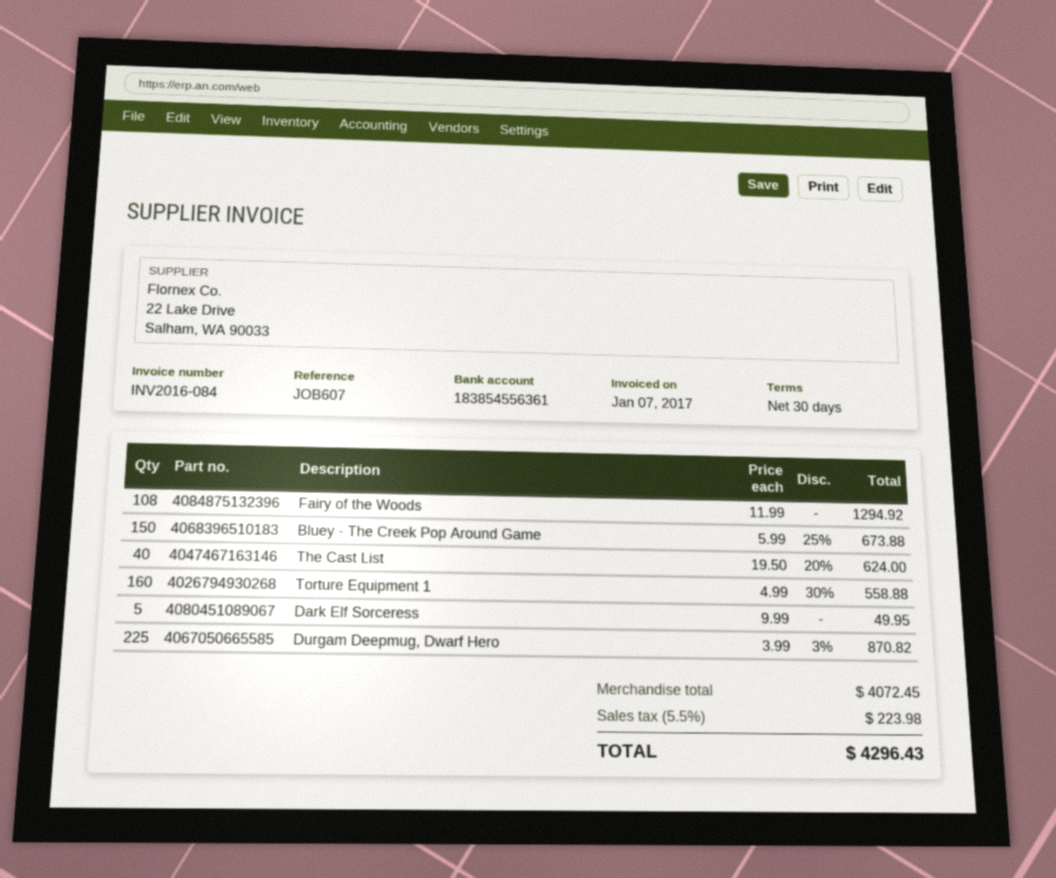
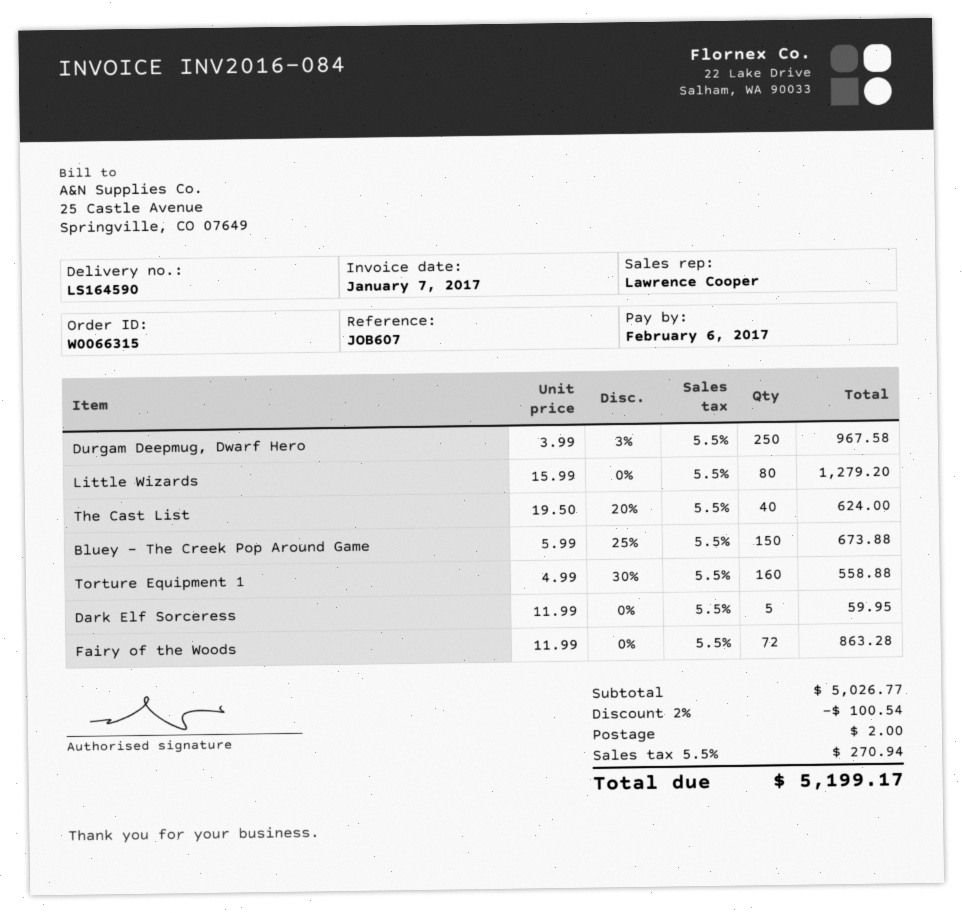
Fairy of the Woods: 108 x 11.99 = 1294.92 -> 72 x 11.99 = 863.28
Dark Elf Sorceress: 5 x 9.99 = 49.95 -> 5 x 11.99 = 59.95
Durgam Deepmug, Dwarf Hero: 225 x 3.99 - 3% = 870.82 -> 250 x 3.99 - 3% = 967.58
Little Wizards: none -> 80 x 15.99 = 1279.20
subtotal: 4072.45 -> 5026.77
discount: none -> 2% = 100.54
shipping: none -> 2.00
tax: 5.5% = 223.98 -> 5.5% = 270.94
total: 4296.43 -> 5199.17

